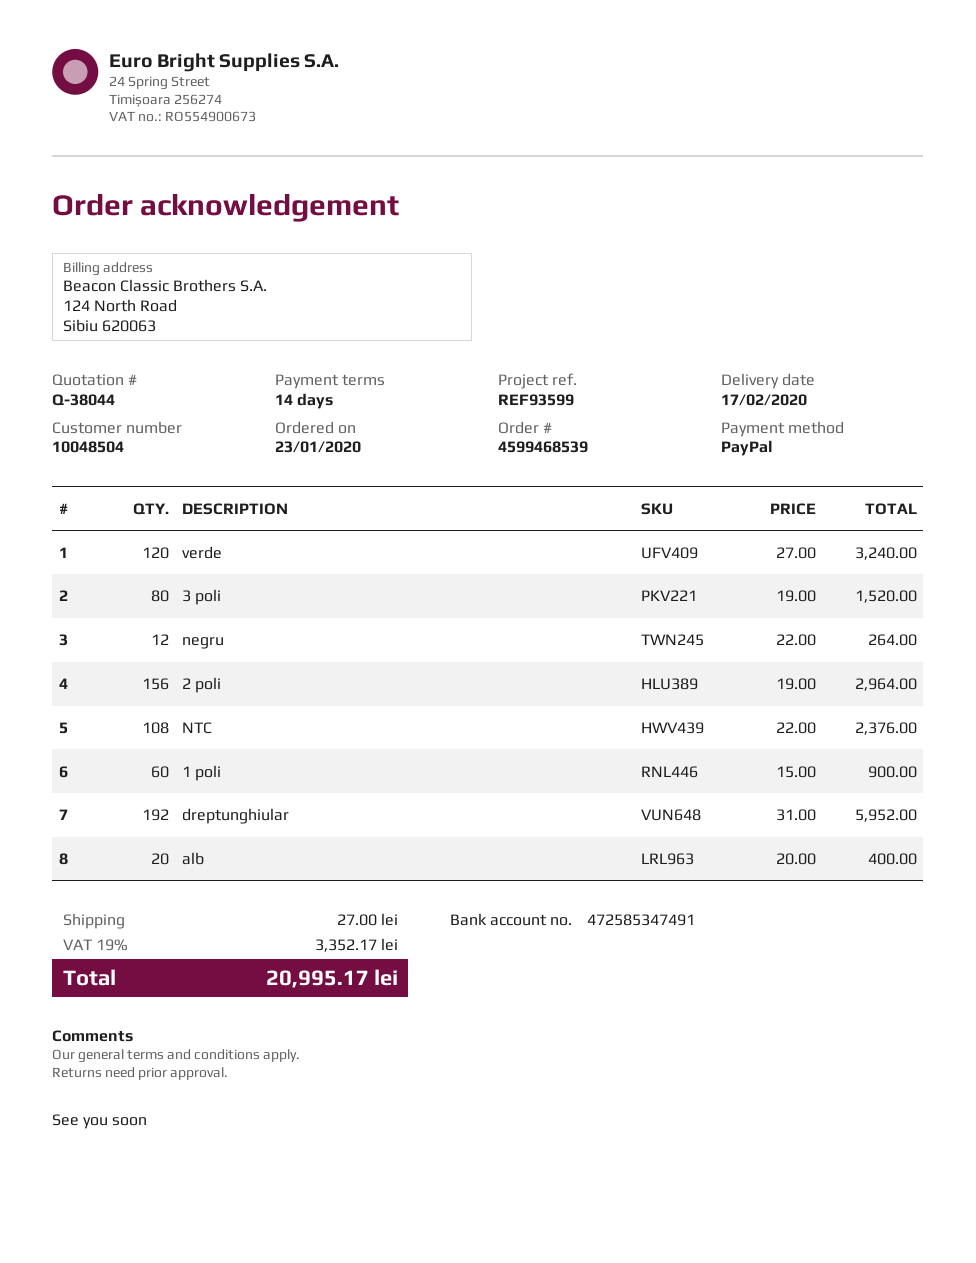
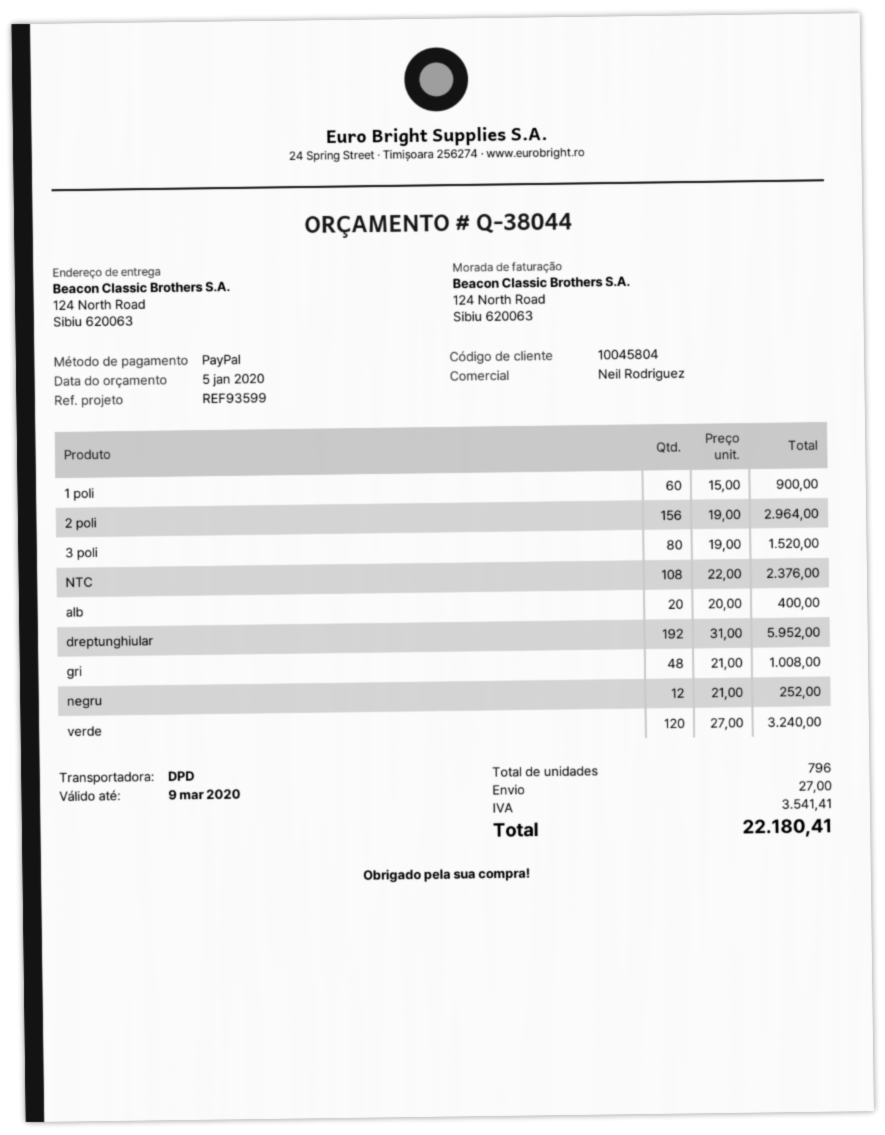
customer number: 10048504 -> 10045804
negru: 12 x 22.00 = 264.00 -> 12 x 21.00 = 252.00
gri: none -> 48 x 21.00 = 1008.00
tax: 3352.17 -> 3541.41
total: 20995.17 -> 22180.41

